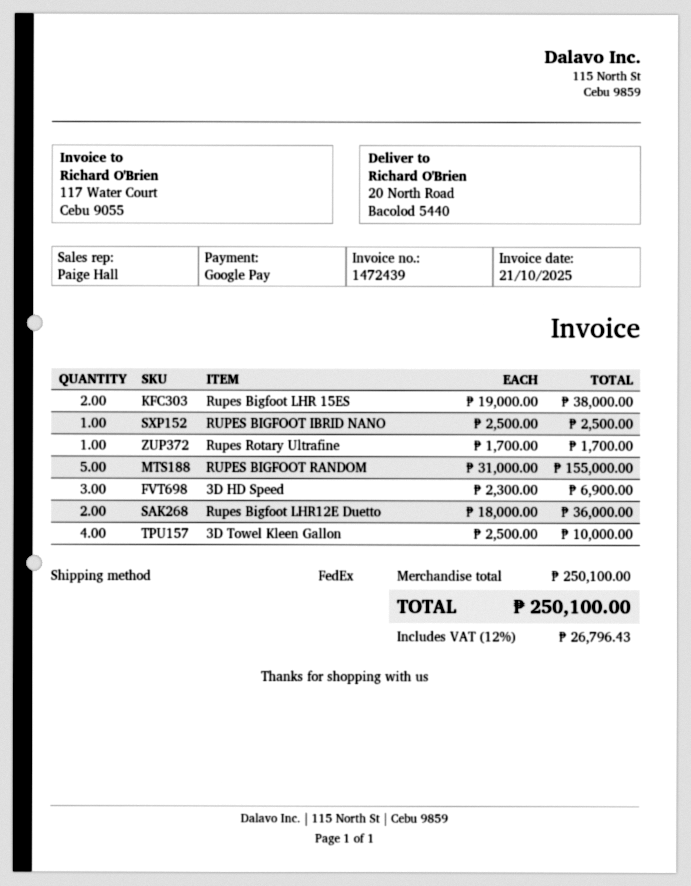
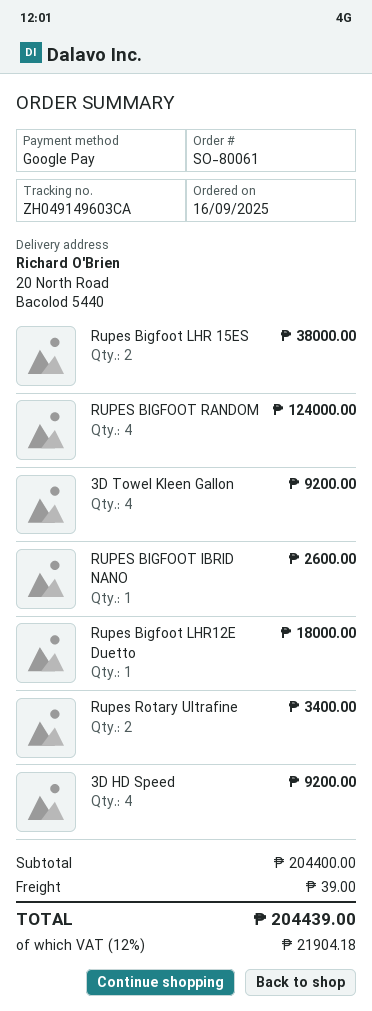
RUPES BIGFOOT IBRID NANO: 1 for 2500.00 -> 1 for 2600.00
Rupes Rotary Ultrafine: 1 for 1700.00 -> 2 for 3400.00
RUPES BIGFOOT RANDOM: 5 for 155000.00 -> 4 for 124000.00
3D HD Speed: 3 for 6900.00 -> 4 for 9200.00
Rupes Bigfoot LHR12E Duetto: 2 for 36000.00 -> 1 for 18000.00
3D Towel Kleen Gallon: 4 for 10000.00 -> 4 for 9200.00
subtotal: 250100.00 -> 204400.00
shipping: none -> 39.00
tax: 12% = 26796.43 -> 12% = 21904.18
total: 250100.00 -> 204439.00

